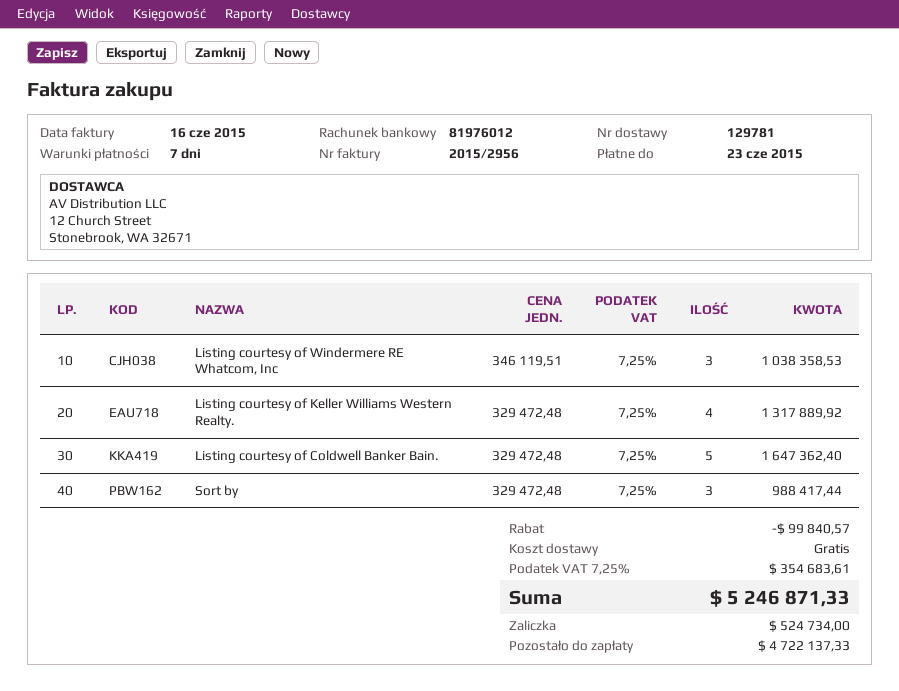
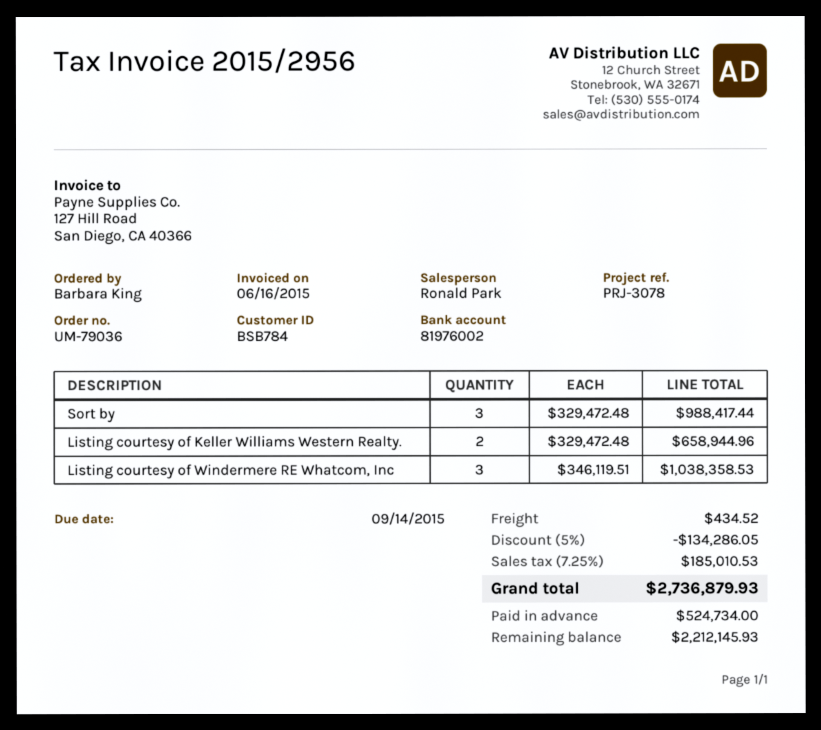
due date: 2015-06-23 -> 2015-09-14
bank account: 81976012 -> 81976002
Listing courtesy of Keller Williams Western Realty.: 4 x 329472.48 = 1317889.92 -> 2 x 329472.48 = 658944.96
Listing courtesy of Coldwell Banker Bain.: 5 x 329472.48 = 1647362.40 -> none
discount: 99840.57 -> 134286.05
shipping: 0.00 -> 434.52
tax: 7.25% = 354683.61 -> 7.25% = 185010.53
total: 5246871.33 -> 2736879.93
balance: 4722137.33 -> 2212145.93

